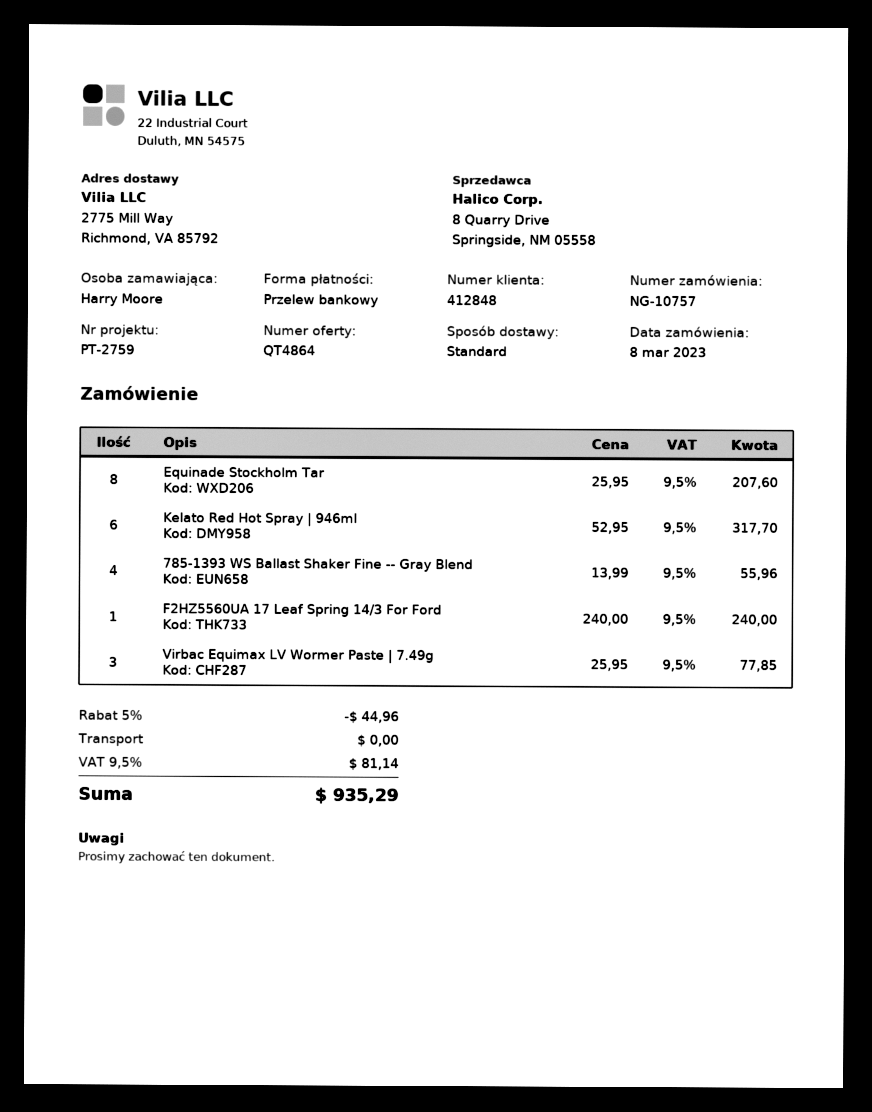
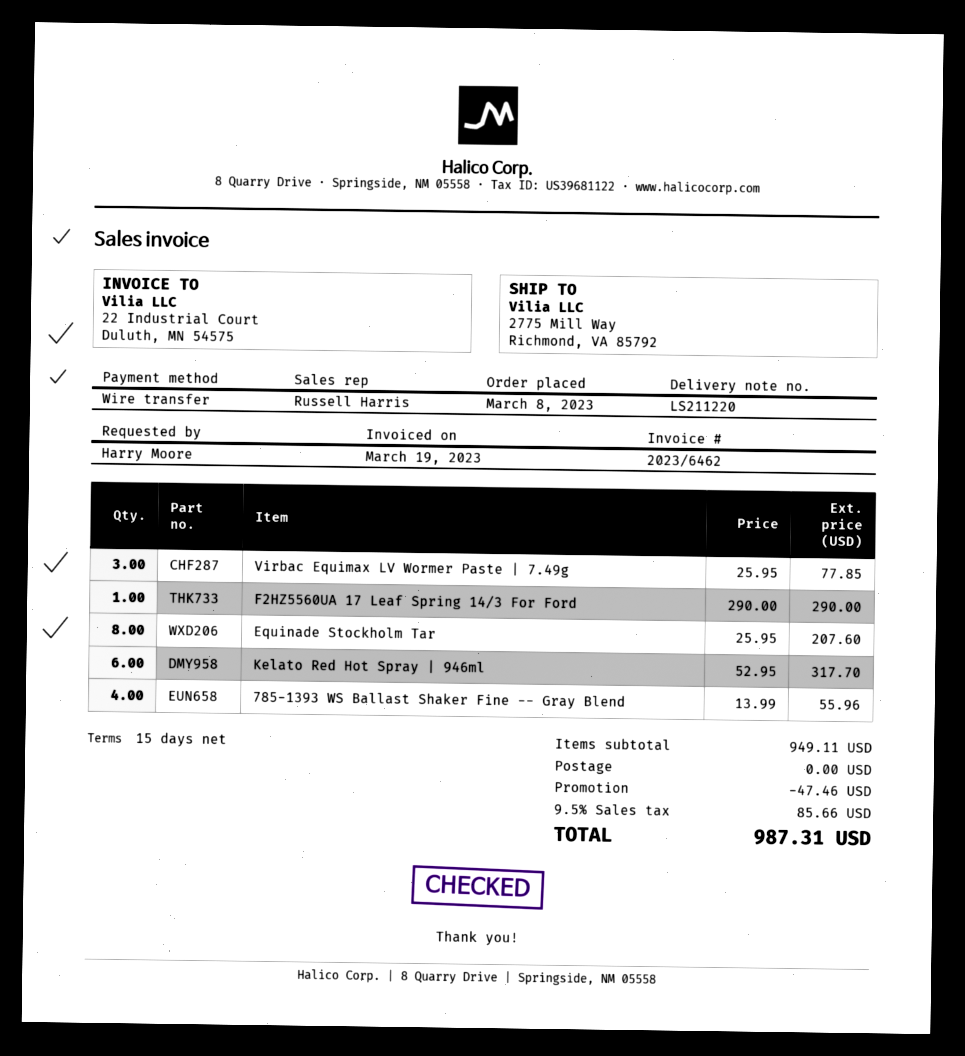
F2HZ5560UA 17 Leaf Spring 14/3 For Ford: 1 x 240.00 = 240.00 -> 1 x 290.00 = 290.00
discount: 44.96 -> 47.46
tax: 9.5% = 81.14 -> 9.5% = 85.66
total: 935.29 -> 987.31

